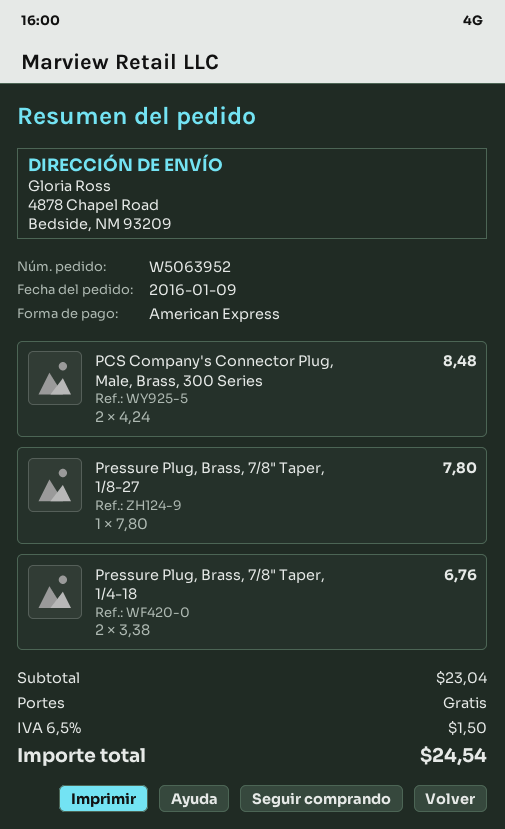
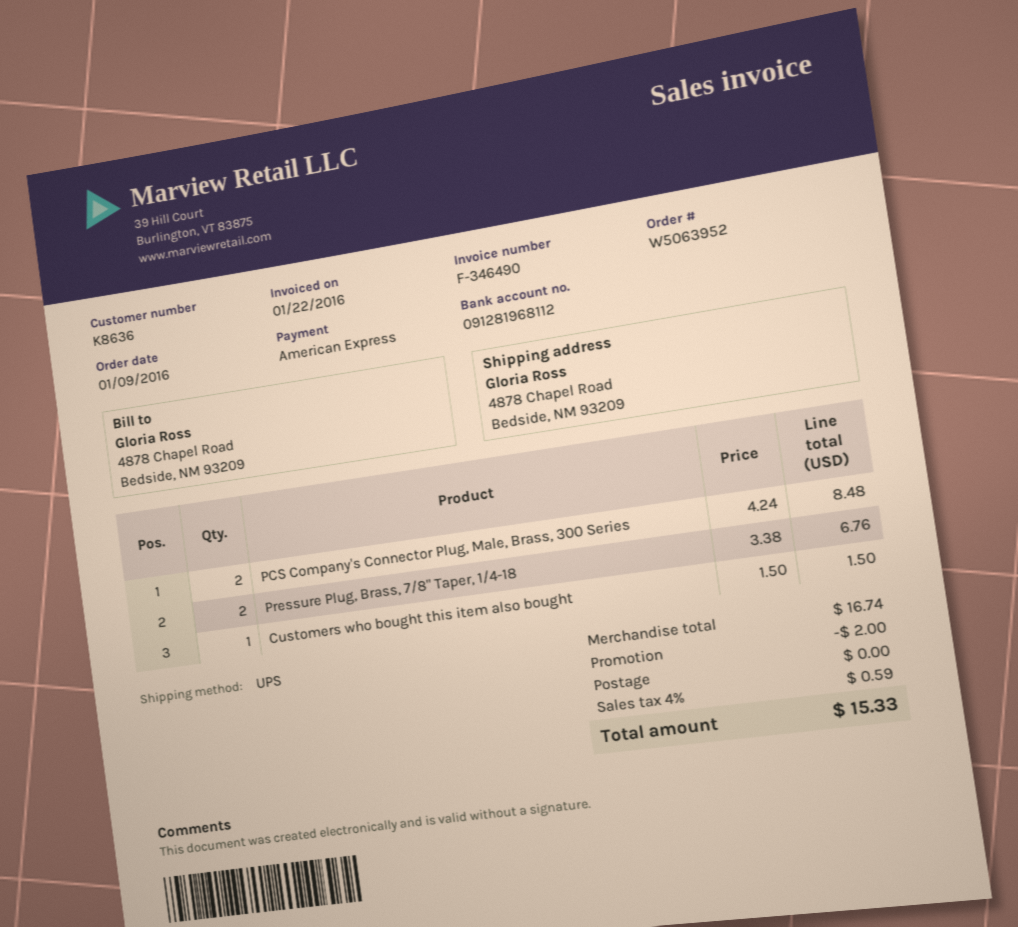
Pressure Plug, Brass, 7/8" Taper, 1/8-27: 1 x 7.80 = 7.80 -> none
Customers who bought this item also bought: none -> 1 x 1.50 = 1.50
subtotal: 23.04 -> 16.74
discount: none -> 2.00
tax: 6.5% = 1.50 -> 4% = 0.59
total: 24.54 -> 15.33

